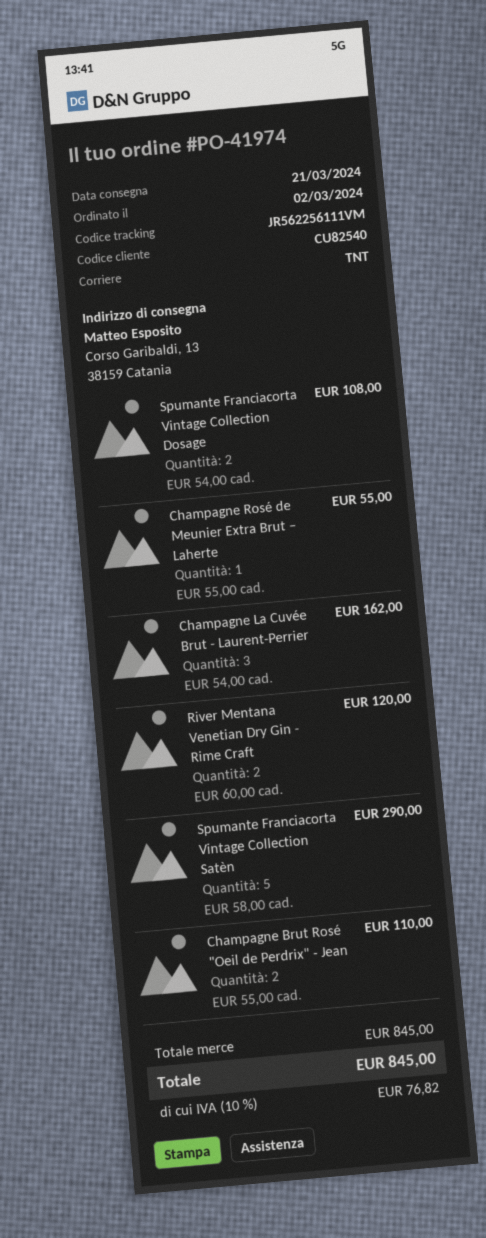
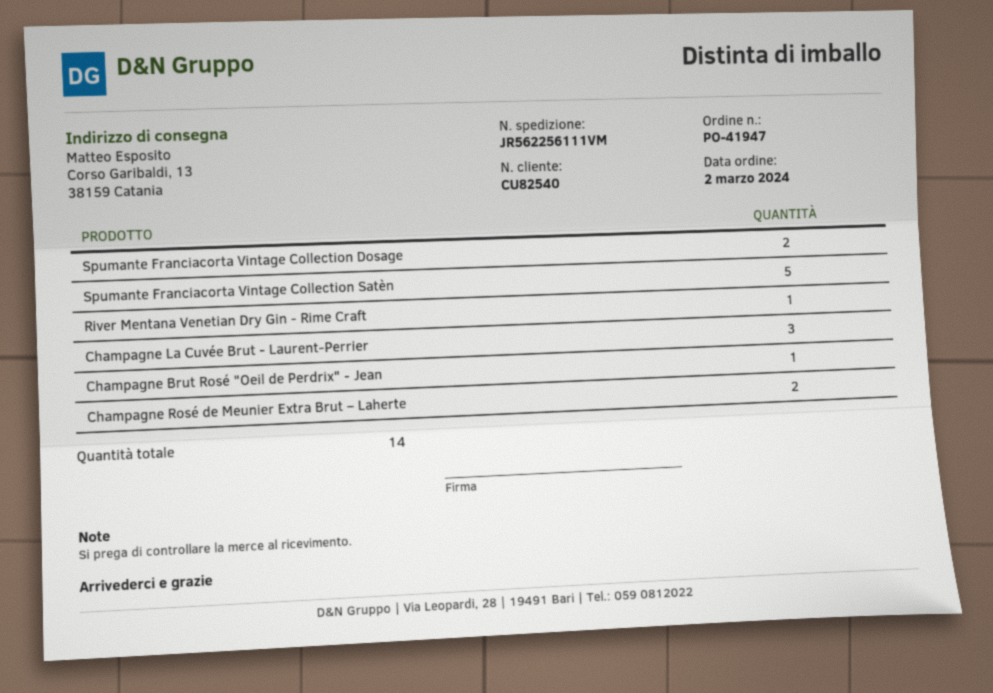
order number: PO-41974 -> PO-41947
Champagne Rosé de Meunier Extra Brut – Laherte: 1 -> 2
River Mentana Venetian Dry Gin - Rime Craft: 2 -> 1
Champagne Brut Rosé "Oeil de Perdrix" - Jean: 2 -> 1

